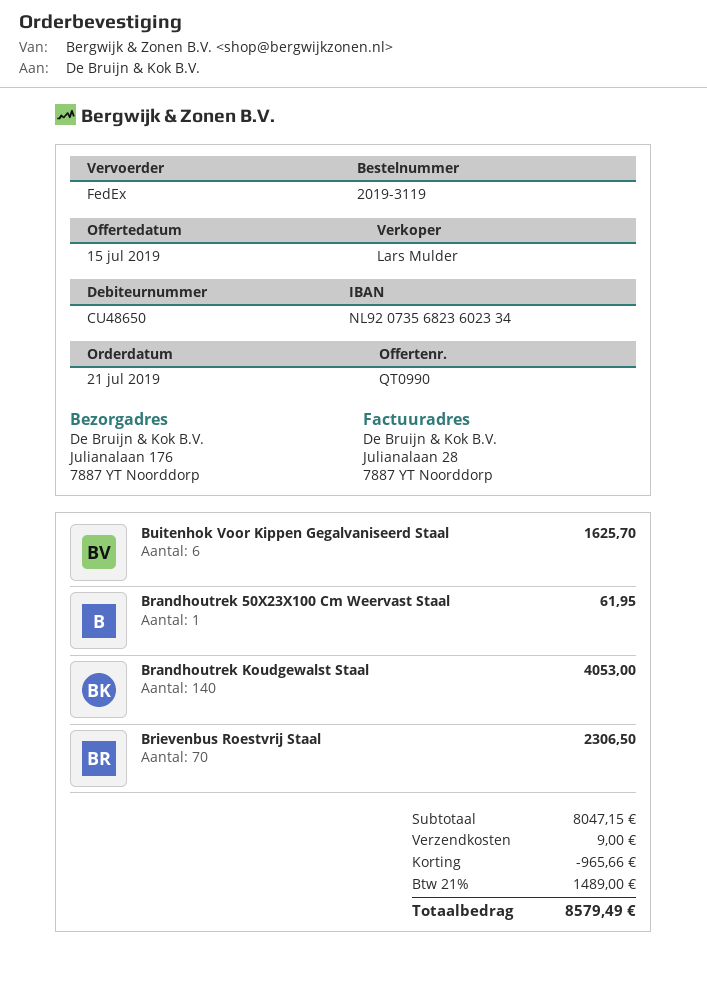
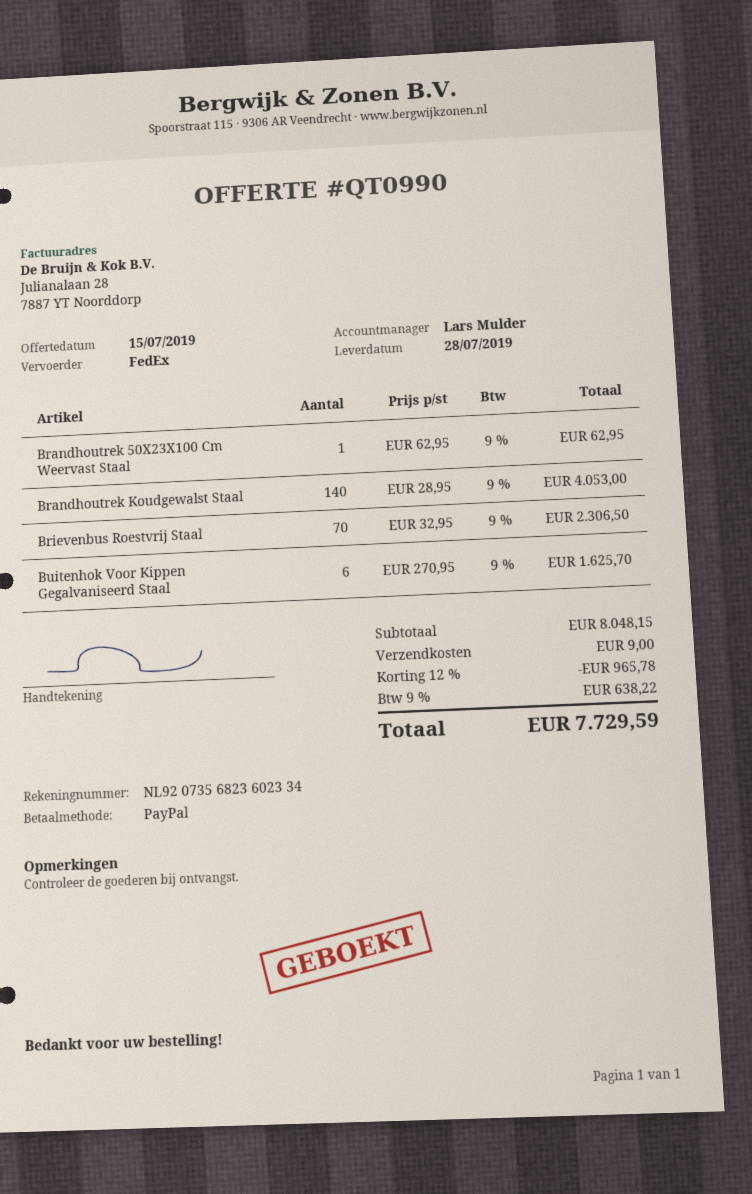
Brandhoutrek 50X23X100 Cm Weervast Staal: 1 for 61.95 -> 1 for 62.95
subtotal: 8047.15 -> 8048.15
discount: 965.66 -> 965.78
tax: 21% = 1489.00 -> 9% = 638.22
total: 8579.49 -> 7729.59

